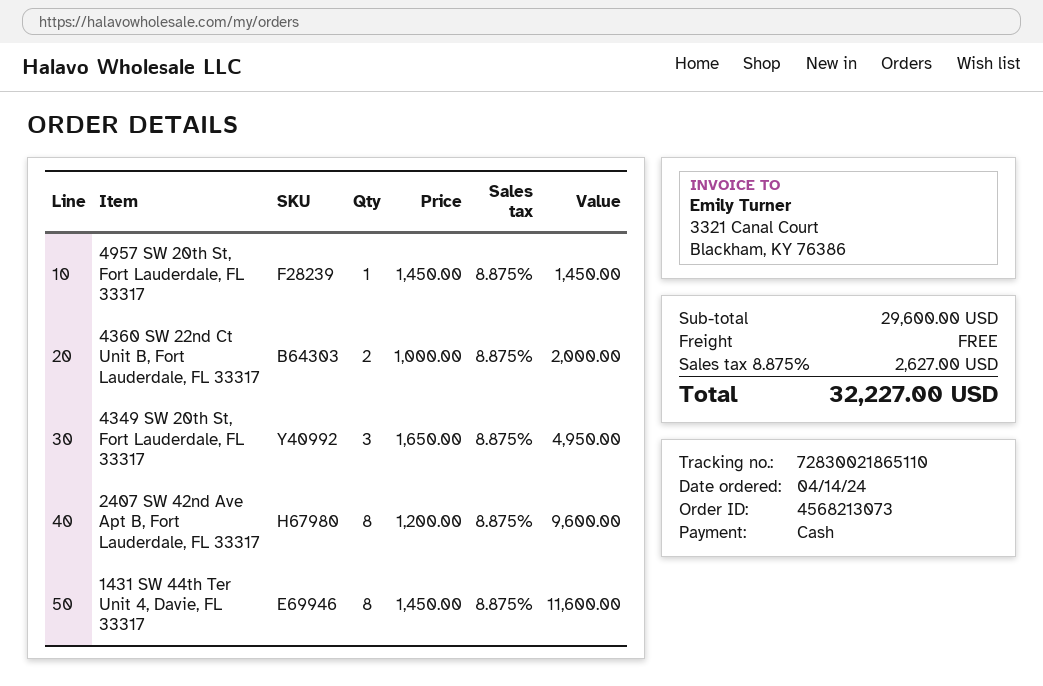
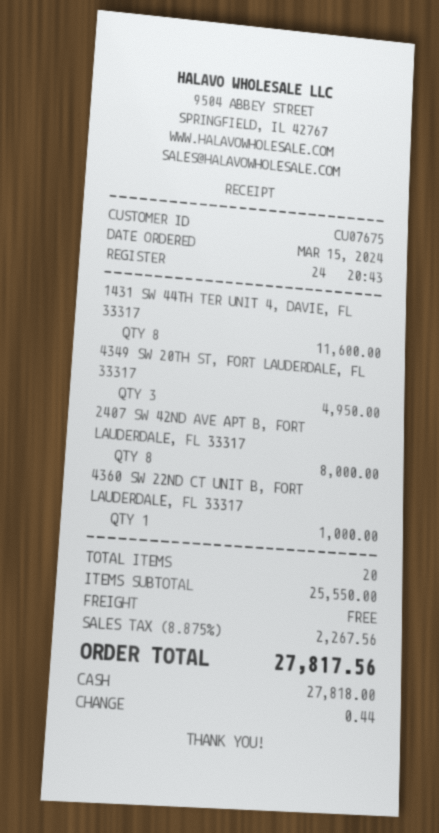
order date: 2024-04-14 -> 2024-03-15
4957 SW 20th St, Fort Lauderdale, FL 33317: 1 for 1450.00 -> none
4360 SW 22nd Ct Unit B, Fort Lauderdale, FL 33317: 2 for 2000.00 -> 1 for 1000.00
2407 SW 42nd Ave Apt B, Fort Lauderdale, FL 33317: 8 for 9600.00 -> 8 for 8000.00
subtotal: 29600.00 -> 25550.00
tax: 8.875% = 2627.00 -> 8.875% = 2267.56
total: 32227.00 -> 27817.56

